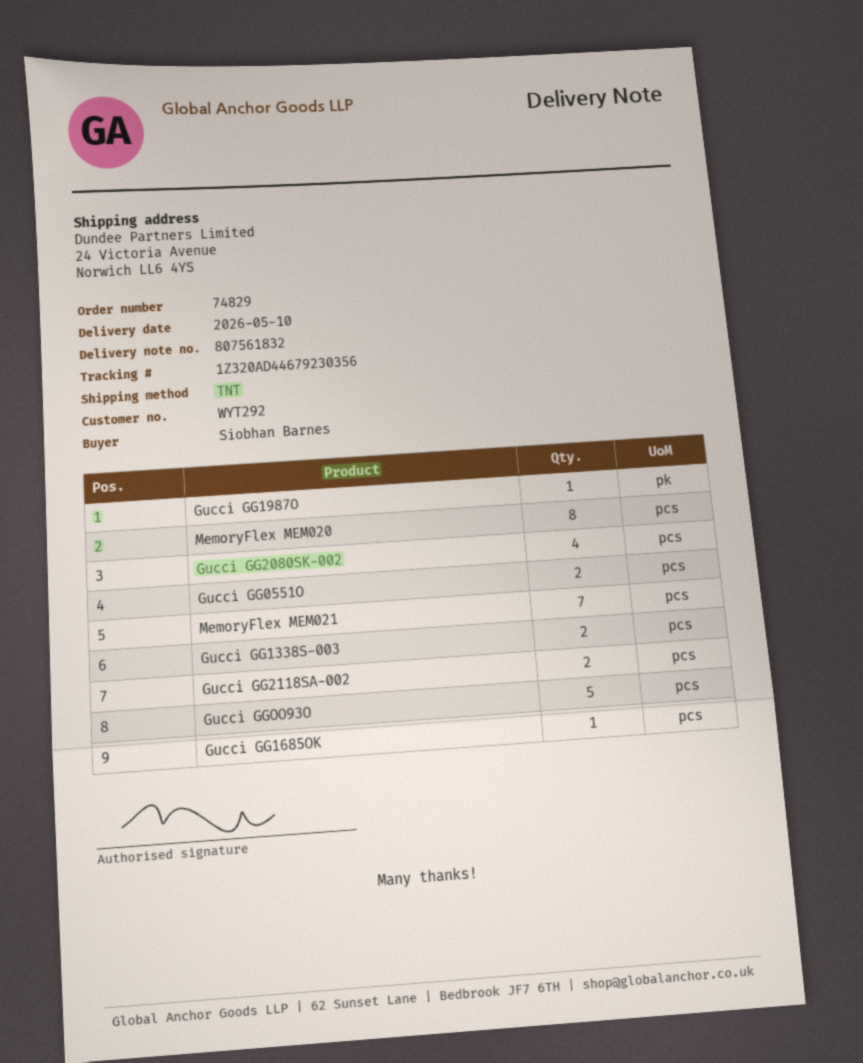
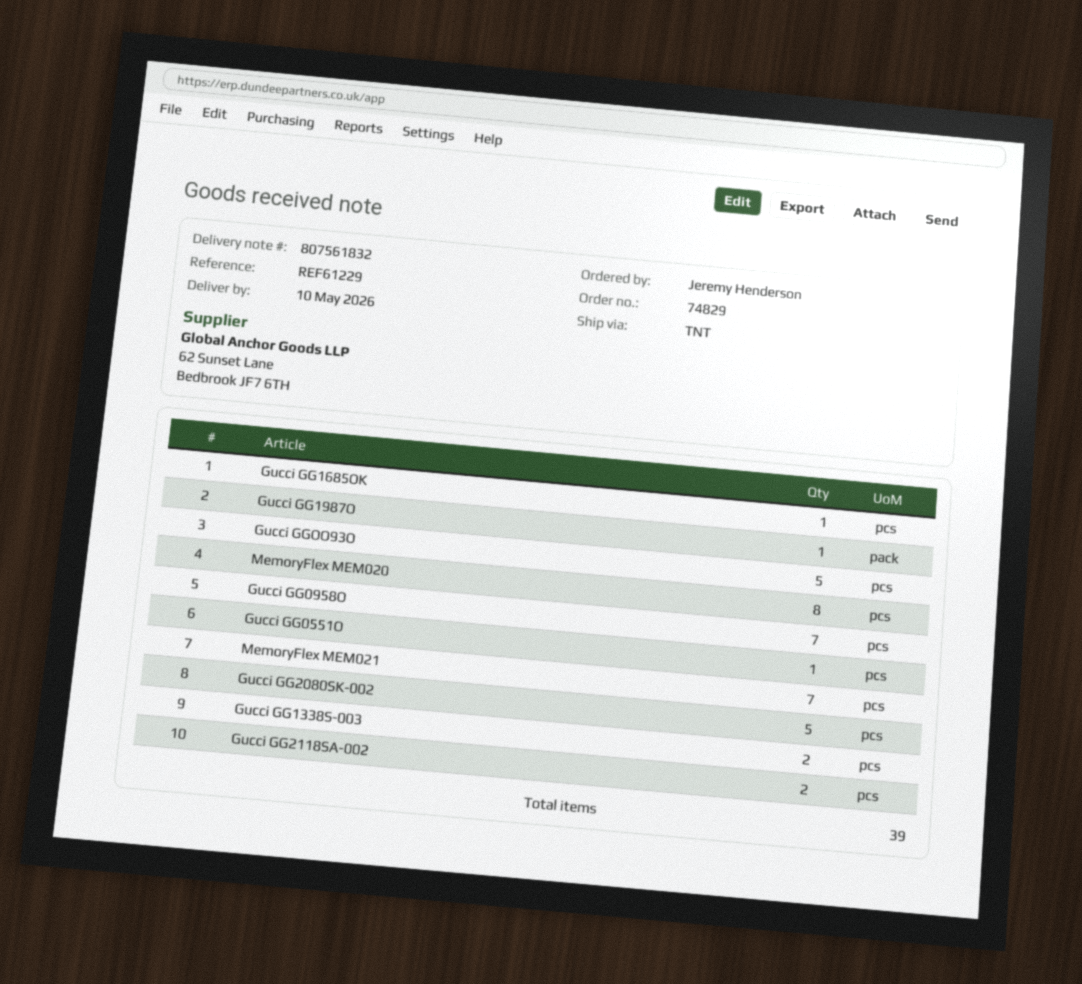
ordered by: Siobhan Barnes -> Jeremy Henderson
Gucci GG2080SK-002: 4 -> 5
Gucci GG0551O: 2 -> 1
Gucci GG0958O: none -> 7

